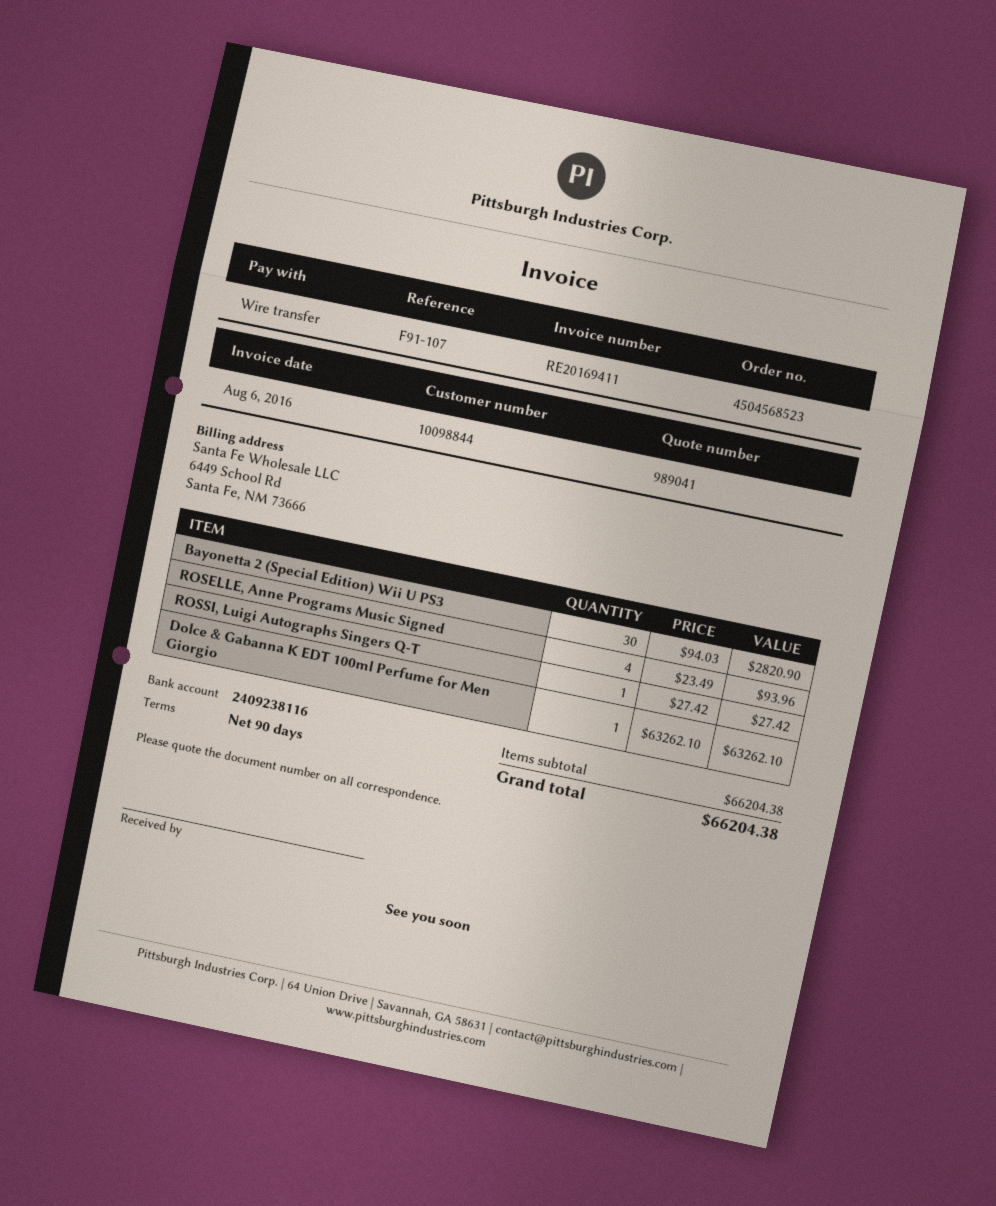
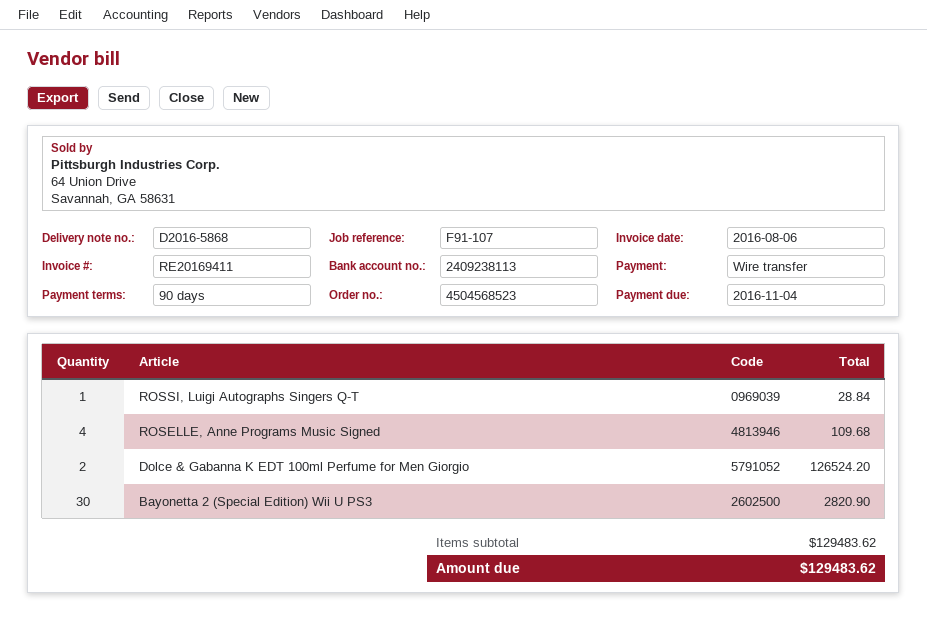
bank account: 2409238116 -> 2409238113
ROSELLE, Anne Programs Music Signed: 4 for 93.96 -> 4 for 109.68
ROSSI, Luigi Autographs Singers Q-T: 1 for 27.42 -> 1 for 28.84
Dolce & Gabanna K EDT 100ml Perfume for Men Giorgio: 1 for 63262.10 -> 2 for 126524.20
subtotal: 66204.38 -> 129483.62
total: 66204.38 -> 129483.62

